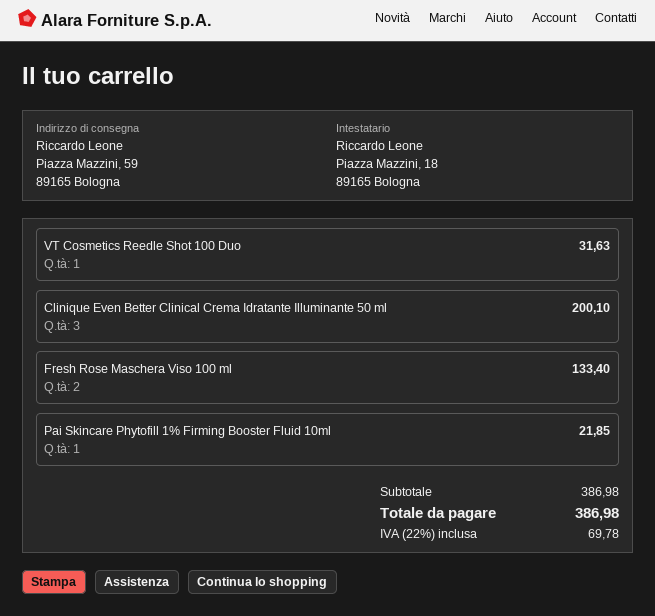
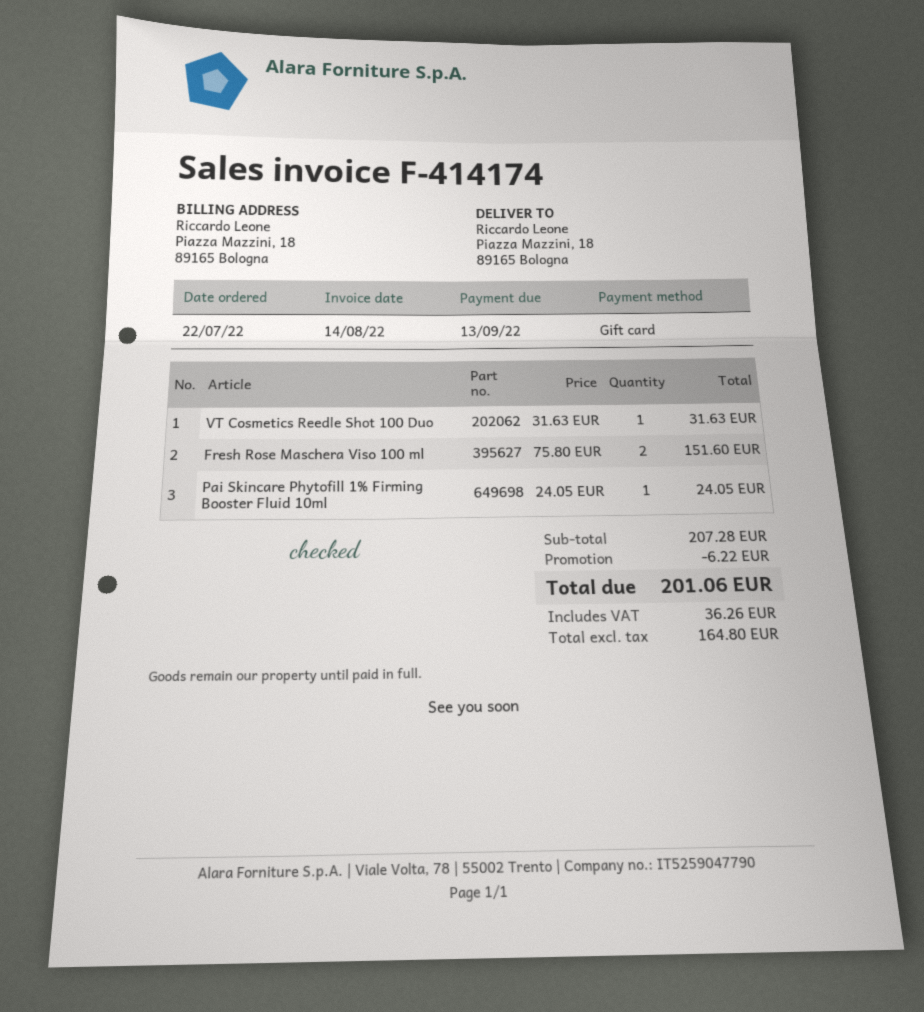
ship to: Piazza Mazzini, 59, 89165 Bologna -> Piazza Mazzini, 18, 89165 Bologna
Clinique Even Better Clinical Crema Idratante Illuminante 50 ml: 3 for 200.10 -> none
Fresh Rose Maschera Viso 100 ml: 2 for 133.40 -> 2 for 151.60
Pai Skincare Phytofill 1% Firming Booster Fluid 10ml: 1 for 21.85 -> 1 for 24.05
subtotal: 386.98 -> 207.28
discount: none -> 6.22
tax: 69.78 -> 36.26
total: 386.98 -> 201.06

